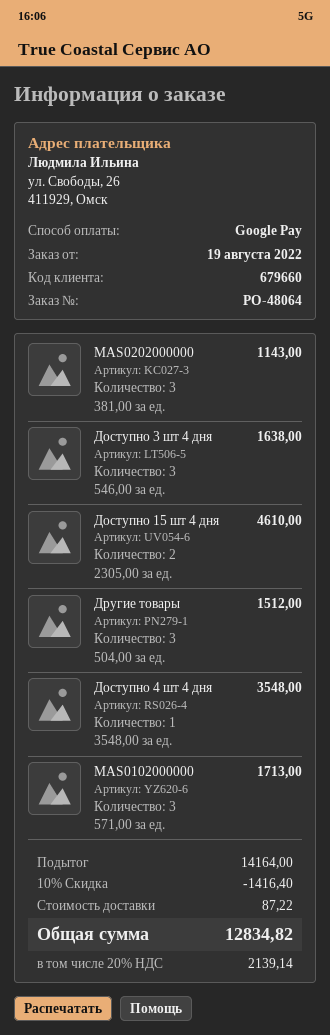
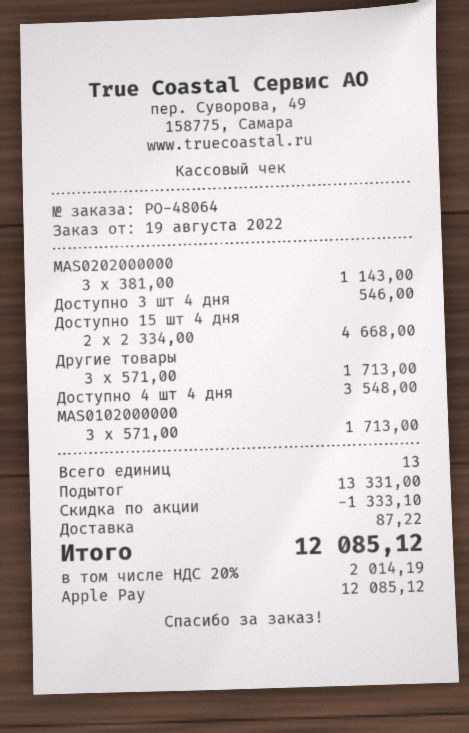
payment method: Google Pay -> Apple Pay
Доступно 3 шт 4 дня: 3 x 546.00 = 1638.00 -> 1 x 546.00 = 546.00
Доступно 15 шт 4 дня: 2 x 2305.00 = 4610.00 -> 2 x 2334.00 = 4668.00
Другие товары: 3 x 504.00 = 1512.00 -> 3 x 571.00 = 1713.00
subtotal: 14164.00 -> 13331.00
discount: 1416.40 -> 1333.10
tax: 20% = 2139.14 -> 20% = 2014.19
total: 12834.82 -> 12085.12

